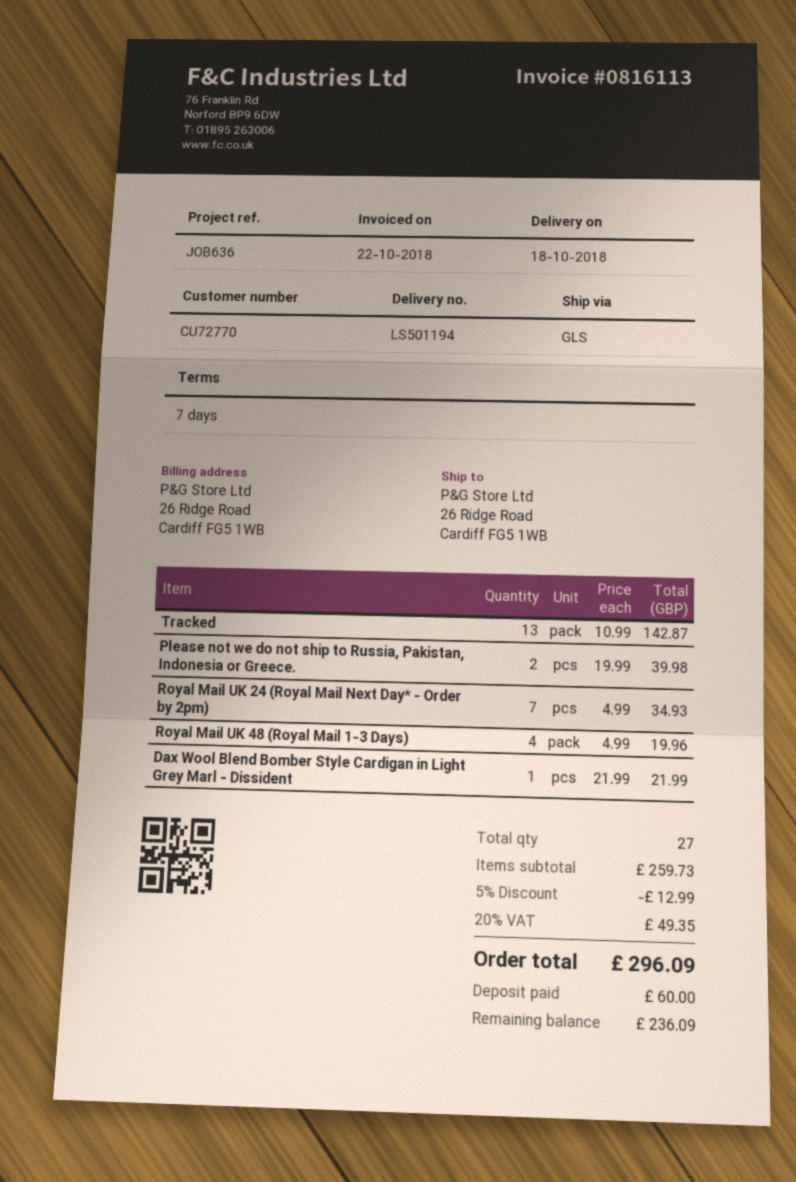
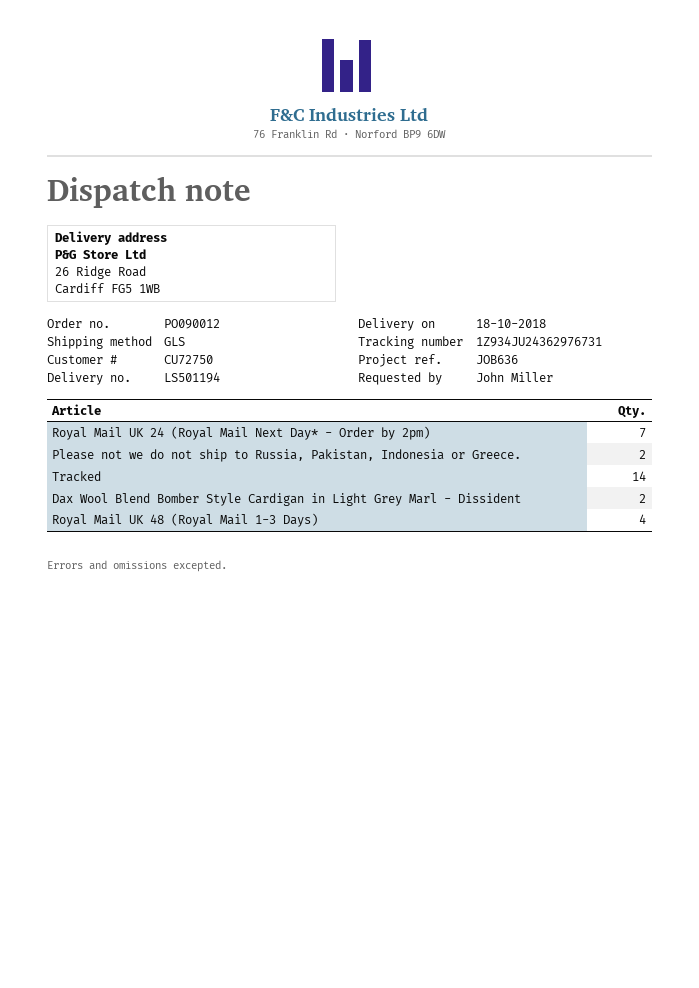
customer number: CU72770 -> CU72750
Tracked: 13 -> 14
Dax Wool Blend Bomber Style Cardigan in Light Grey Marl - Dissident: 1 -> 2

